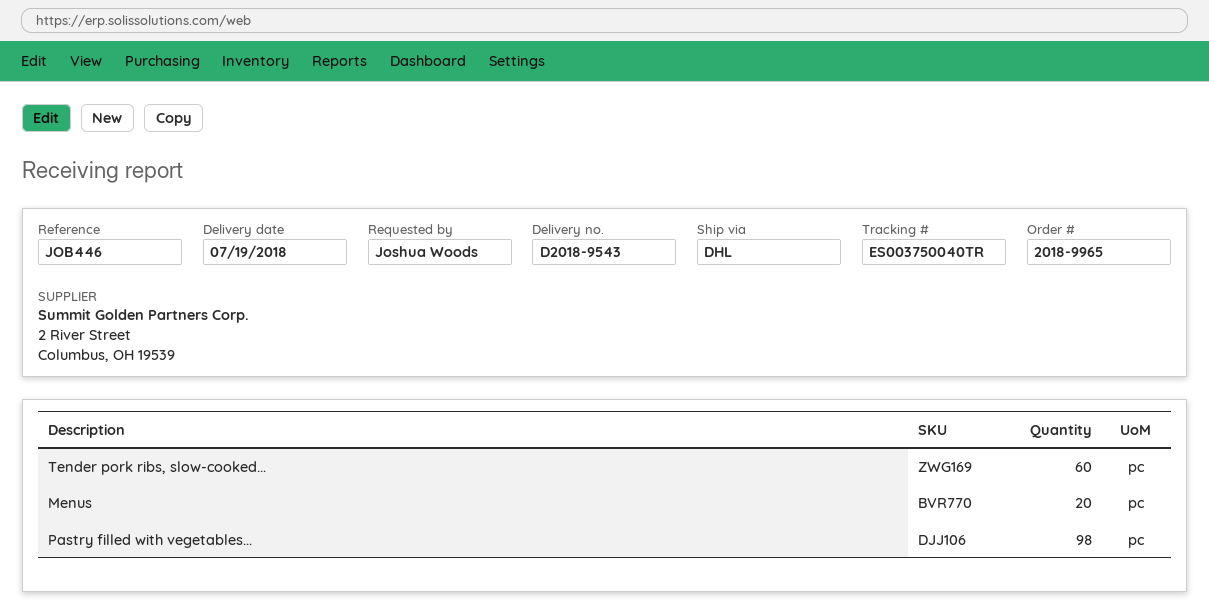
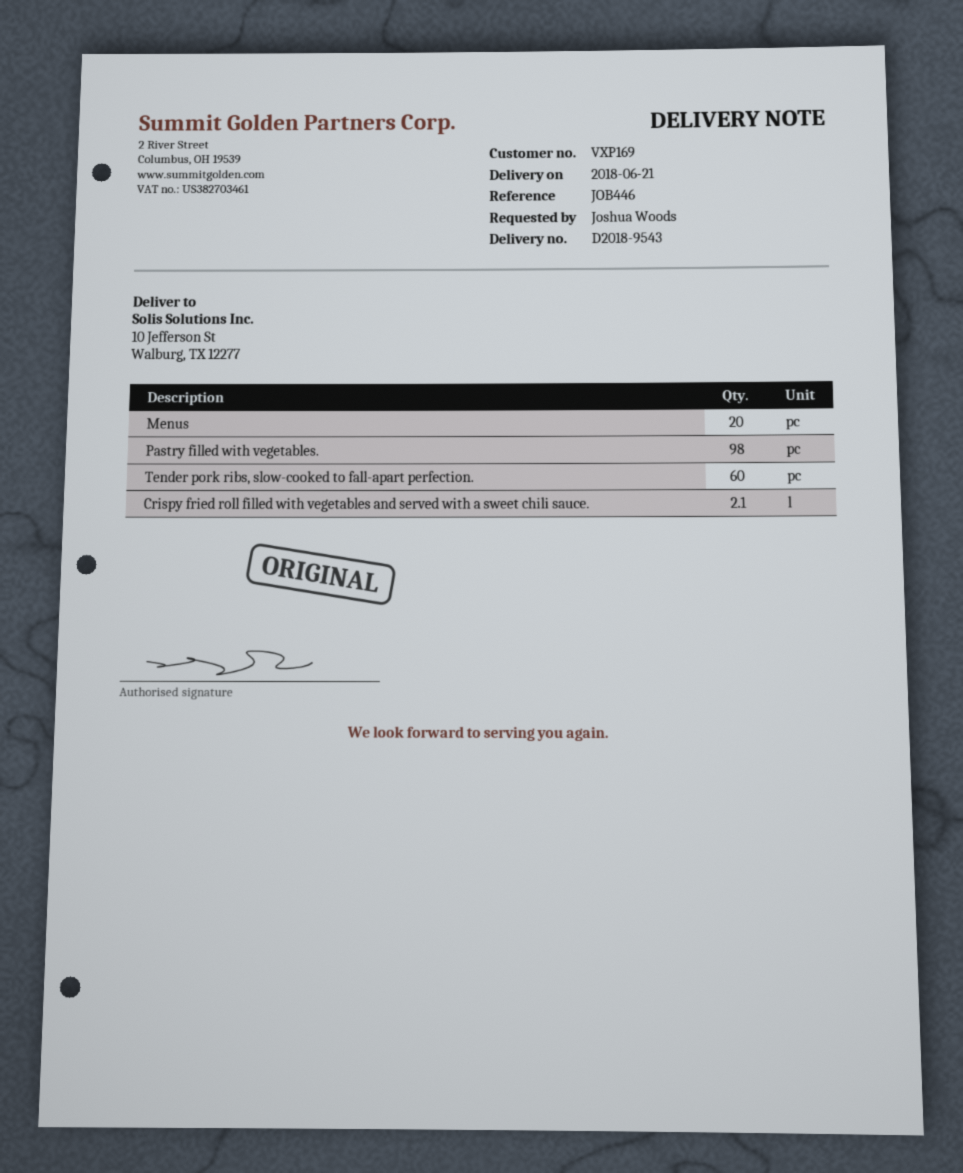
delivery date: 2018-07-19 -> 2018-06-21
Crispy fried roll filled with vegetables and served with a sweet chili sauce.: none -> 2.1

